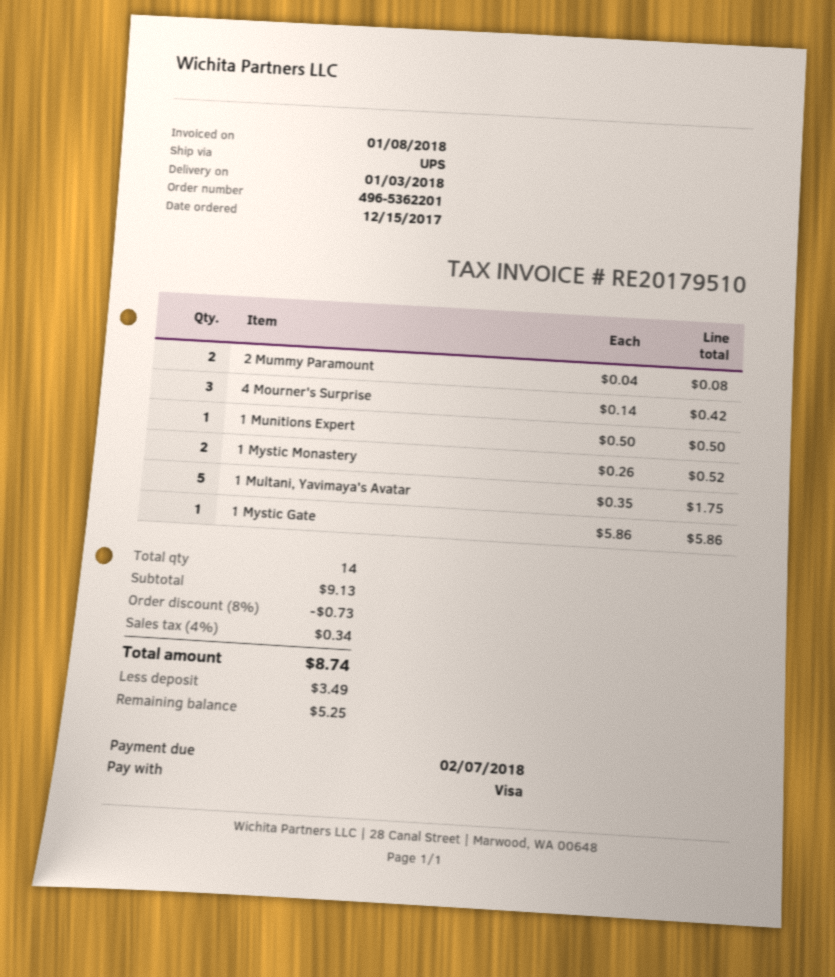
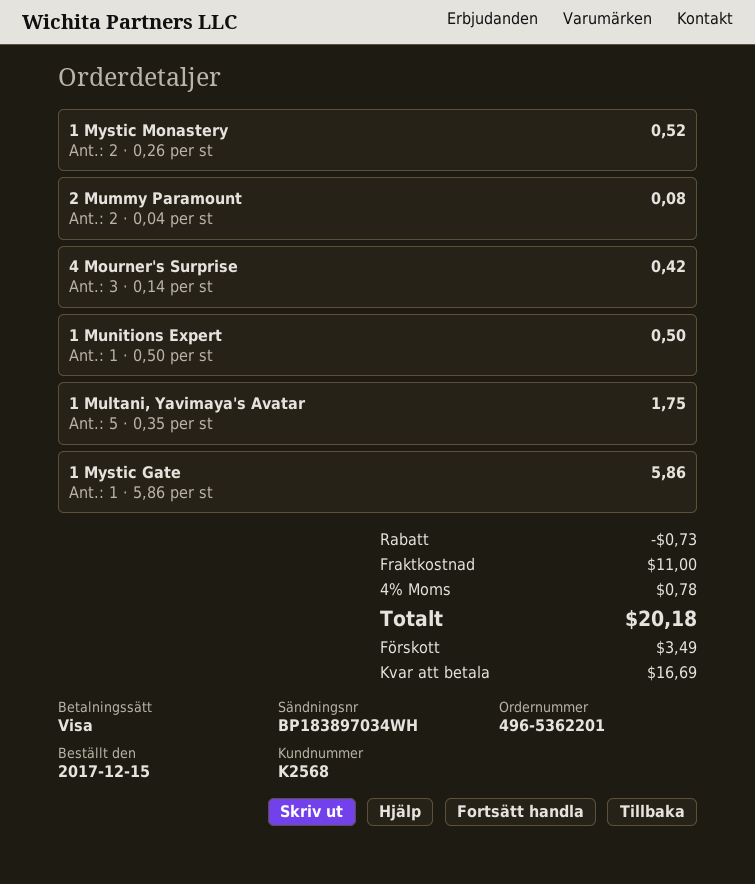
shipping: none -> 11.00
tax: 4% = 0.34 -> 4% = 0.78
total: 8.74 -> 20.18
balance: 5.25 -> 16.69

